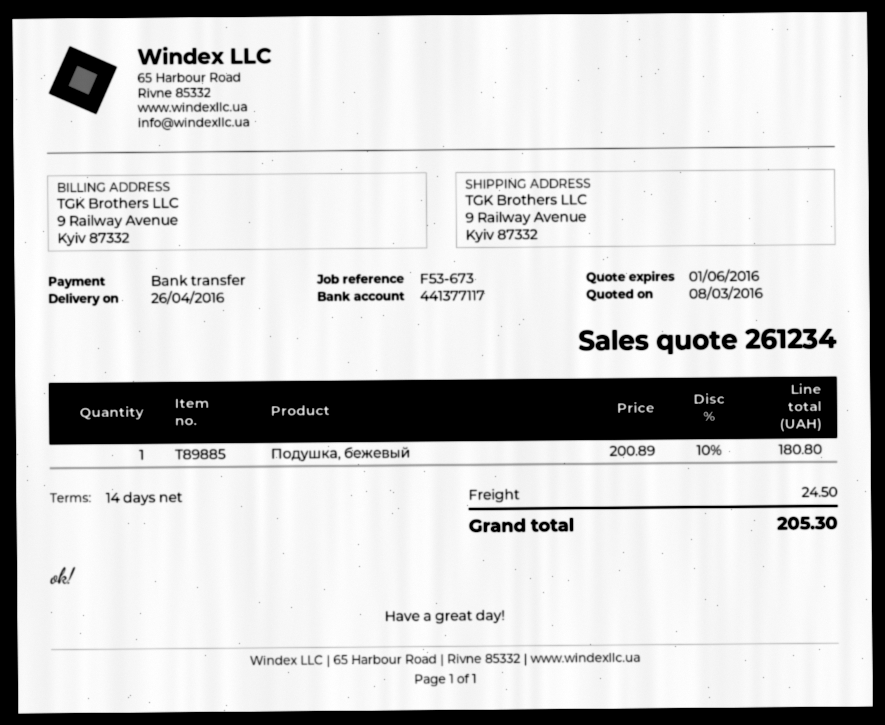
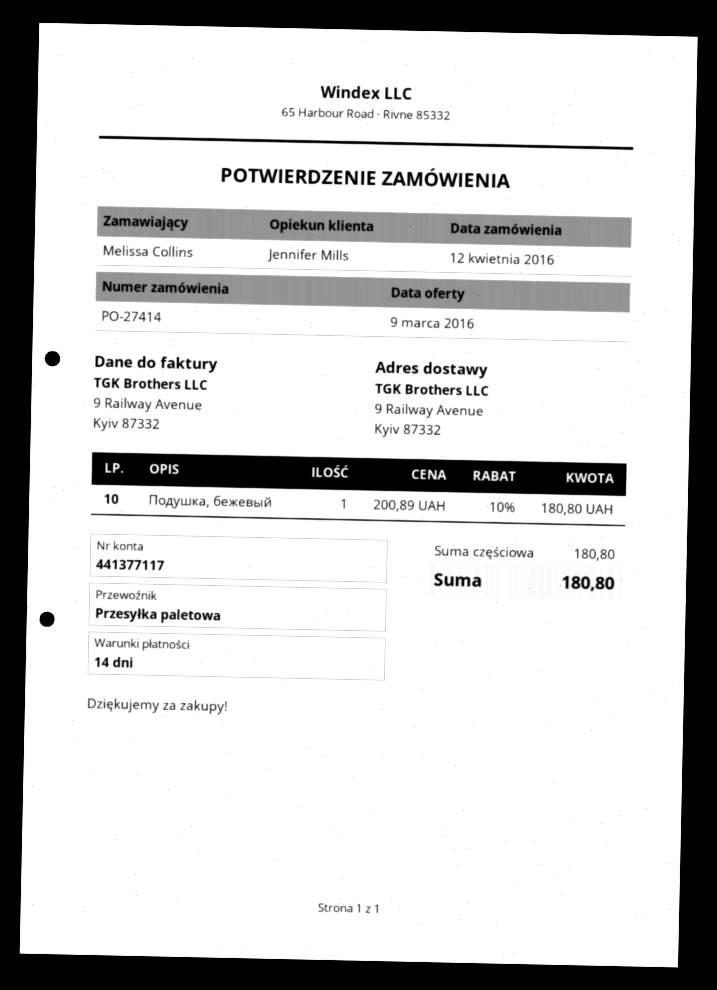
quote date: 2016-03-08 -> 2016-03-09
shipping: 24.50 -> none
total: 205.30 -> 180.80

